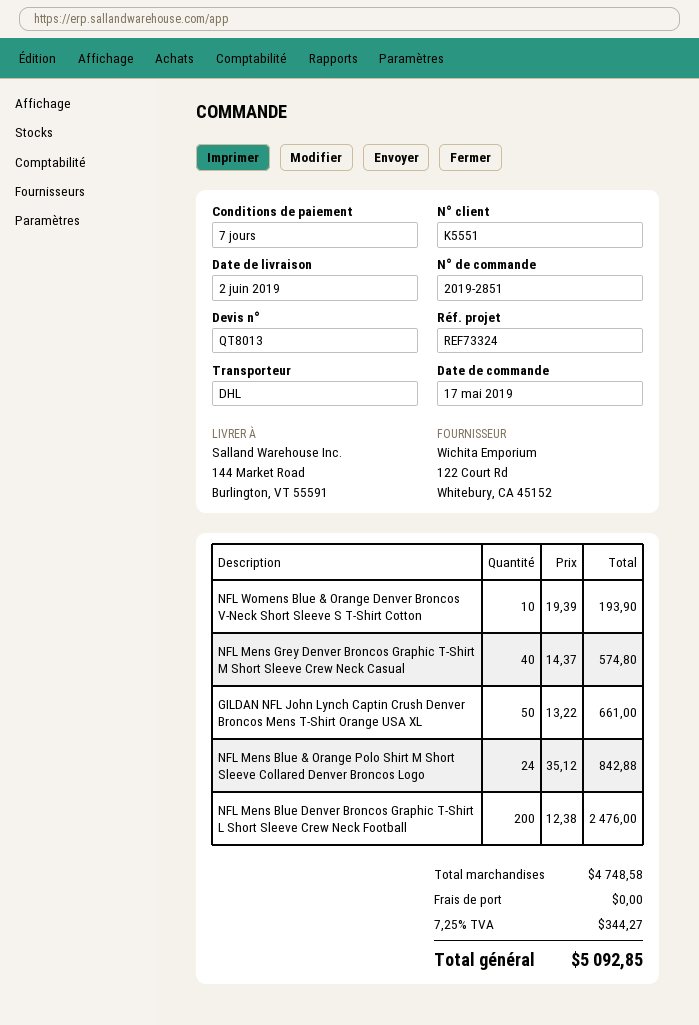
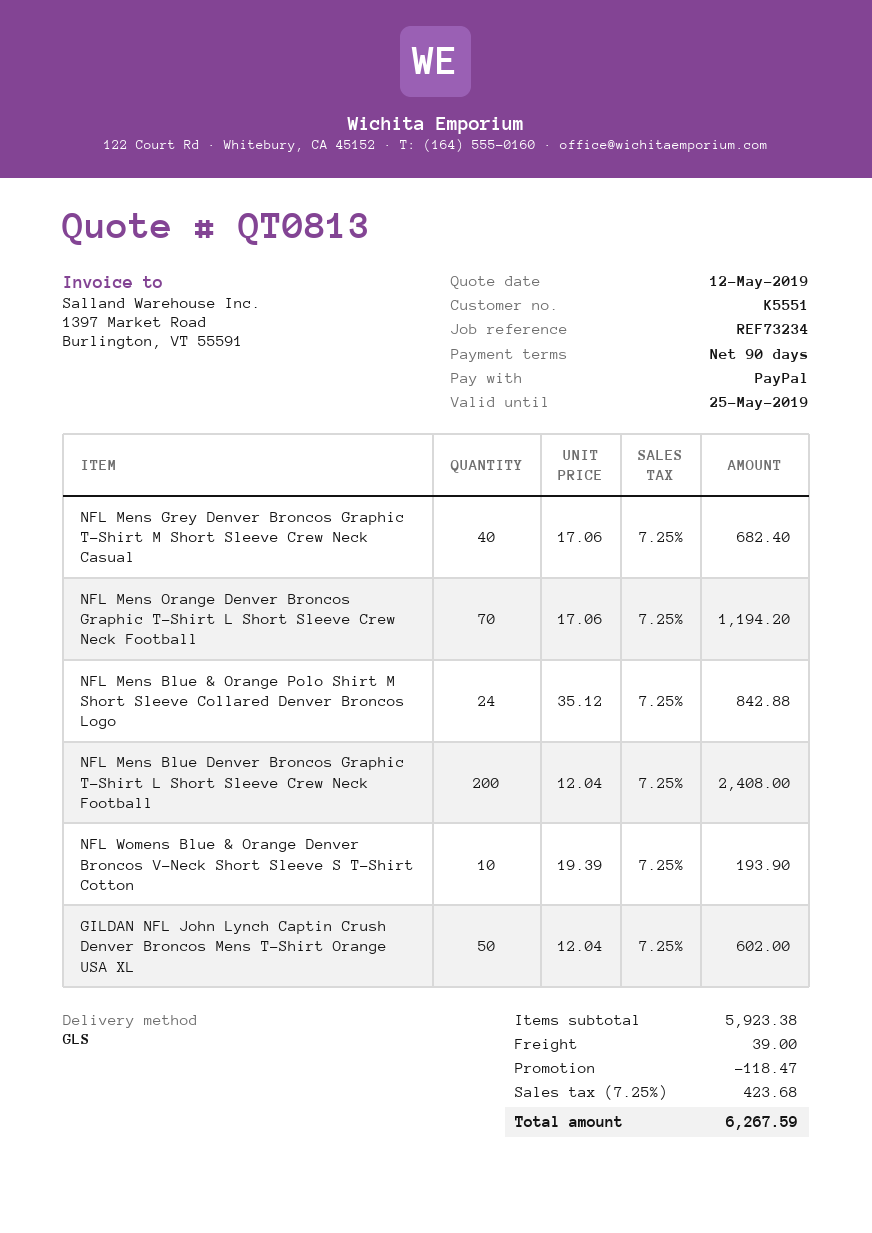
quote number: QT8013 -> QT0813
payment terms: 7 days -> 90 days
reference: REF73324 -> REF73234
shipping method: DHL -> GLS
NFL Mens Grey Denver Broncos Graphic T-Shirt M Short Sleeve Crew Neck Casual: 40 x 14.37 = 574.80 -> 40 x 17.06 = 682.40
GILDAN NFL John Lynch Captin Crush Denver Broncos Mens T-Shirt Orange USA XL: 50 x 13.22 = 661.00 -> 50 x 12.04 = 602.00
NFL Mens Blue Denver Broncos Graphic T-Shirt L Short Sleeve Crew Neck Football: 200 x 12.38 = 2476.00 -> 200 x 12.04 = 2408.00
NFL Mens Orange Denver Broncos Graphic T-Shirt L Short Sleeve Crew Neck Football: none -> 70 x 17.06 = 1194.20
subtotal: 4748.58 -> 5923.38
discount: none -> 118.47
shipping: 0.00 -> 39.00
tax: 7.25% = 344.27 -> 7.25% = 423.68
total: 5092.85 -> 6267.59

